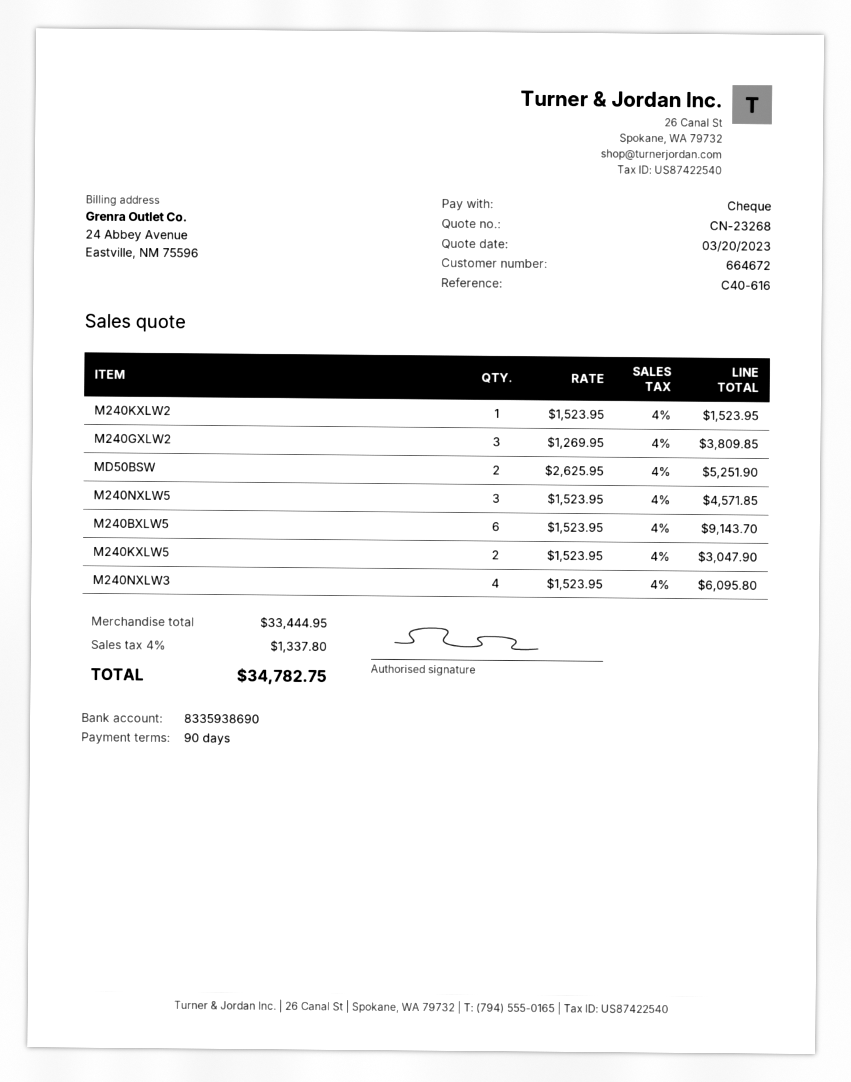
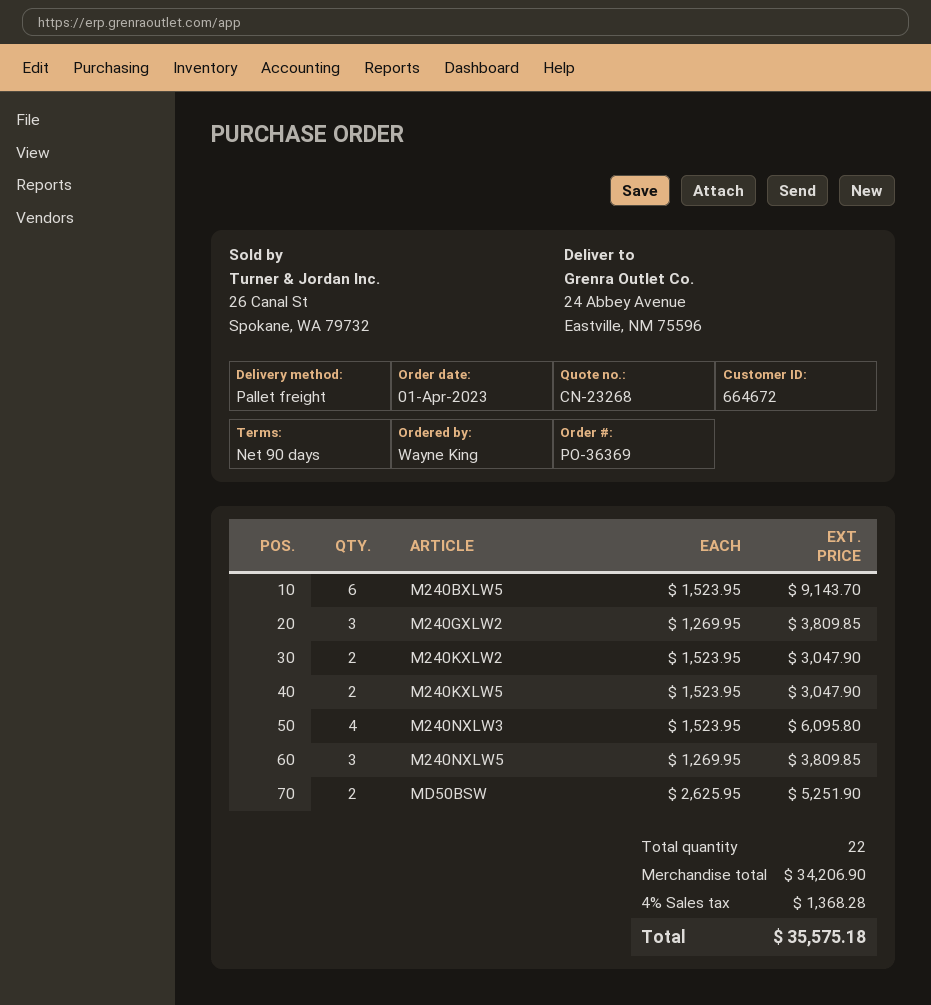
M240KXLW2: 1 x 1523.95 = 1523.95 -> 2 x 1523.95 = 3047.90
M240NXLW5: 3 x 1523.95 = 4571.85 -> 3 x 1269.95 = 3809.85
subtotal: 33444.95 -> 34206.90
tax: 4% = 1337.80 -> 4% = 1368.28
total: 34782.75 -> 35575.18

